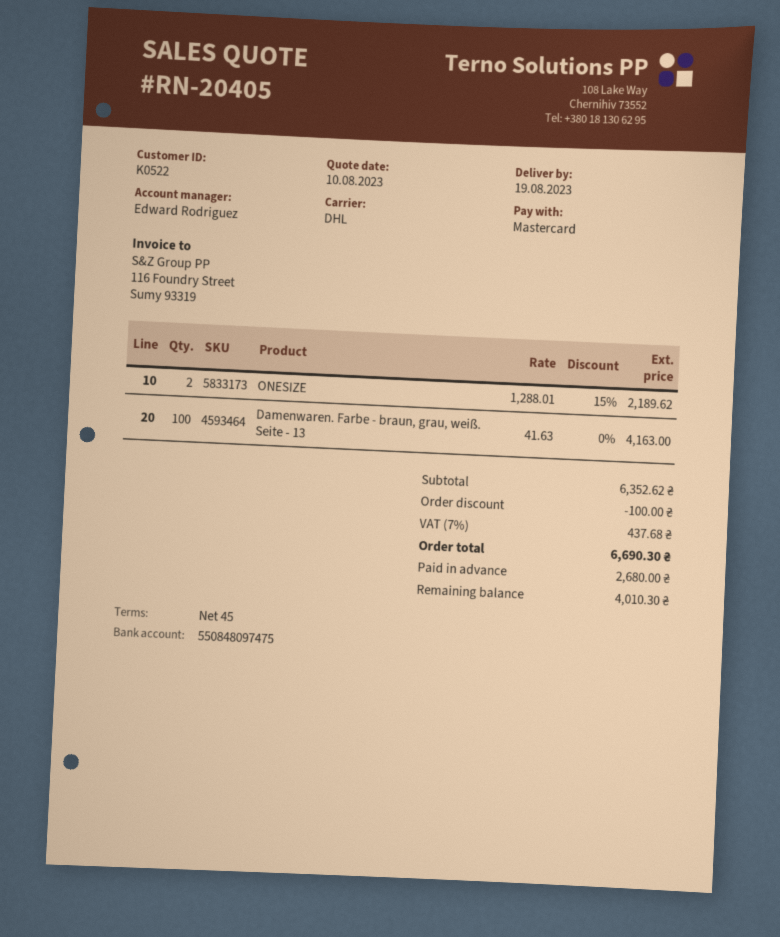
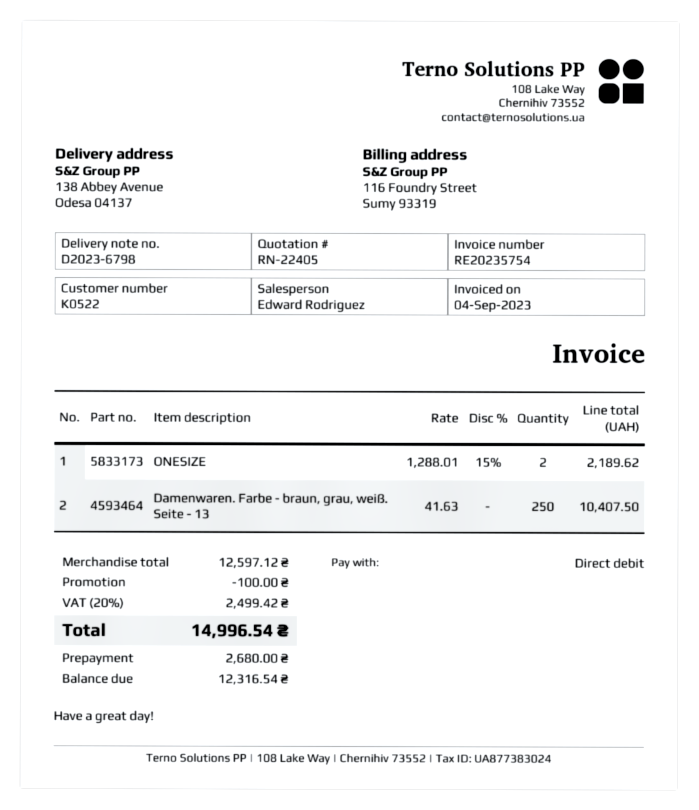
quote number: RN-20405 -> RN-22405
payment method: Mastercard -> direct debit
Damenwaren. Farbe - braun, grau, weiß. Seite - 13: 100 x 41.63 = 4163.00 -> 250 x 41.63 = 10407.50
subtotal: 6352.62 -> 12597.12
tax: 7% = 437.68 -> 20% = 2499.42
total: 6690.30 -> 14996.54
balance: 4010.30 -> 12316.54

